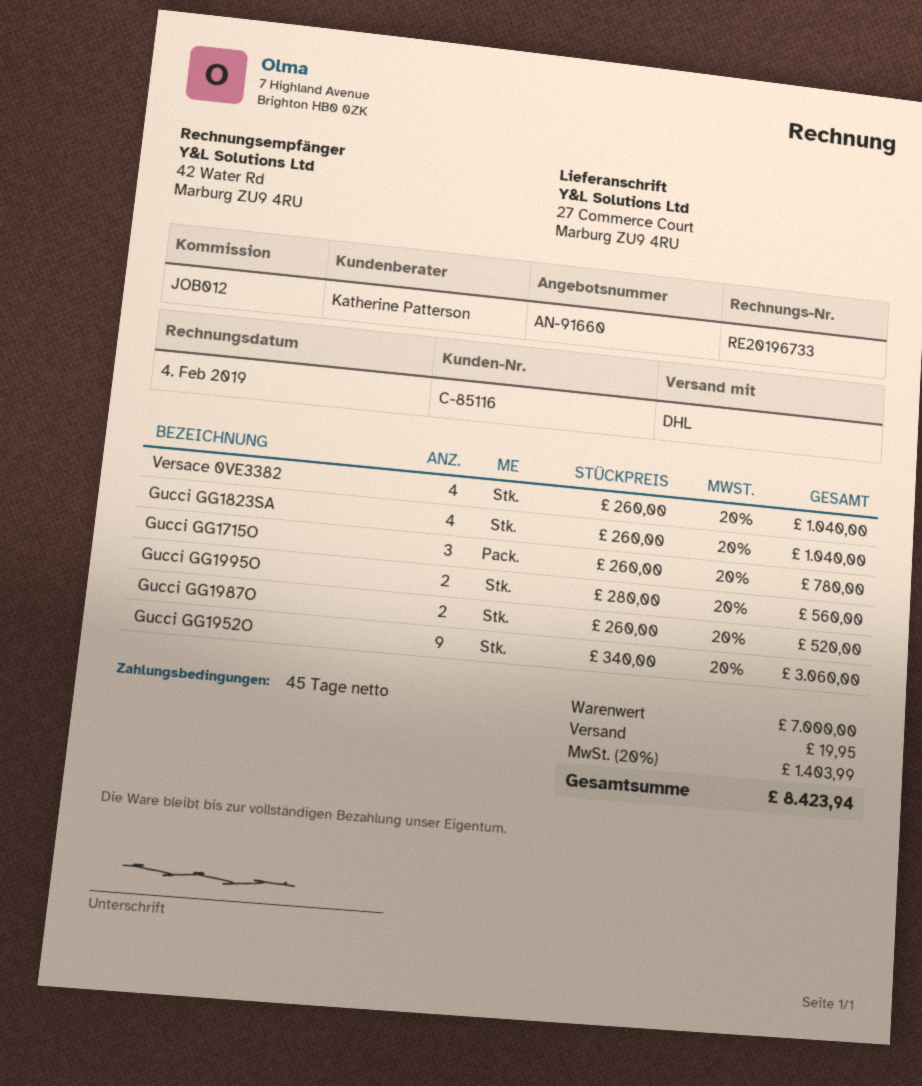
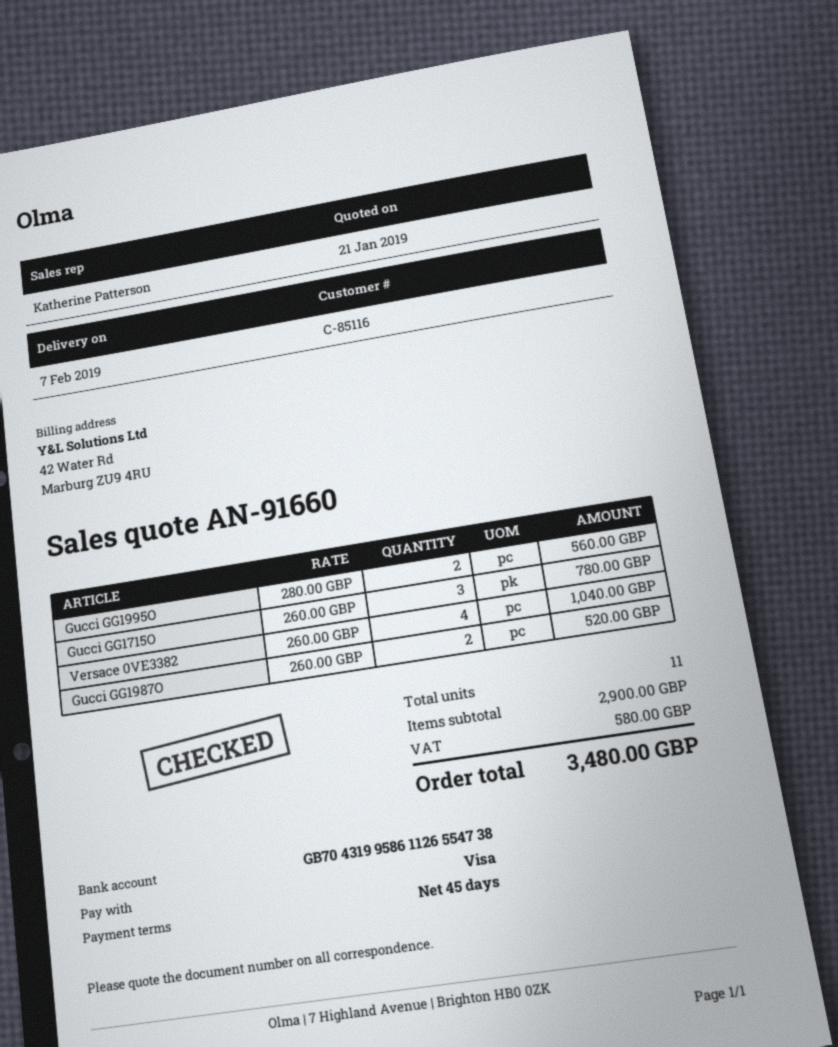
Gucci GG1823SA: 4 x 260.00 = 1040.00 -> none
Gucci GG1952O: 9 x 340.00 = 3060.00 -> none
subtotal: 7000.00 -> 2900.00
shipping: 19.95 -> none
tax: 1403.99 -> 580.00
total: 8423.94 -> 3480.00

